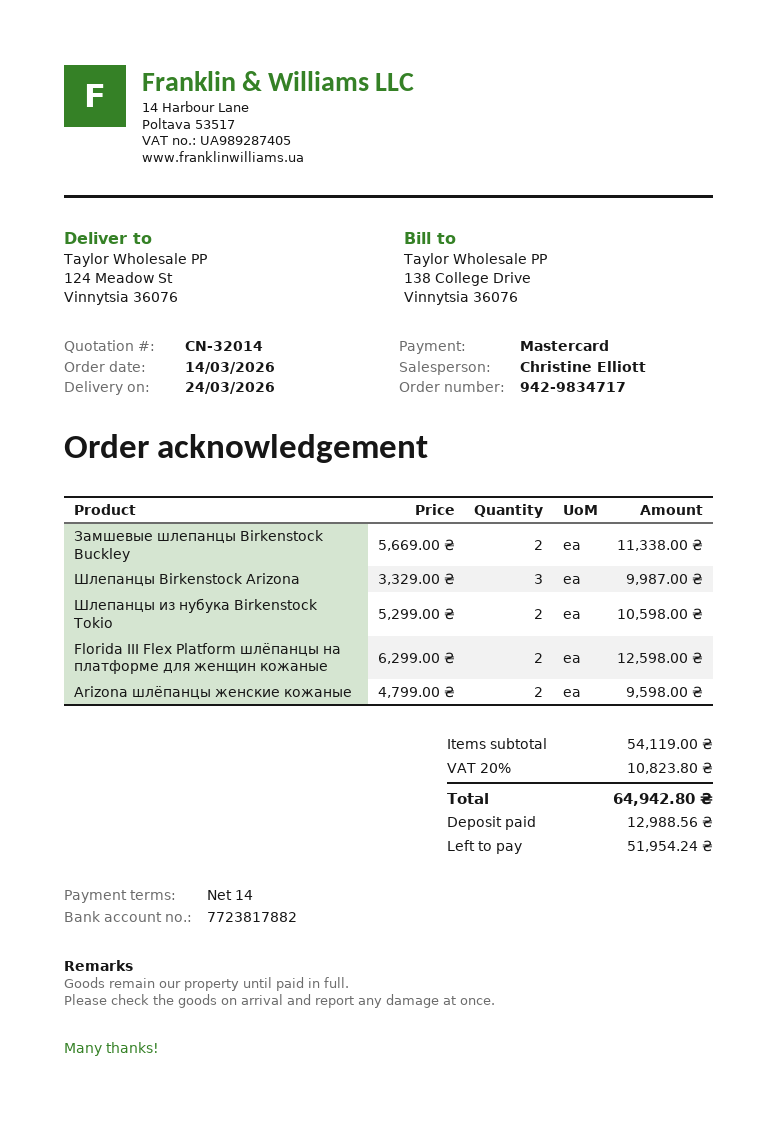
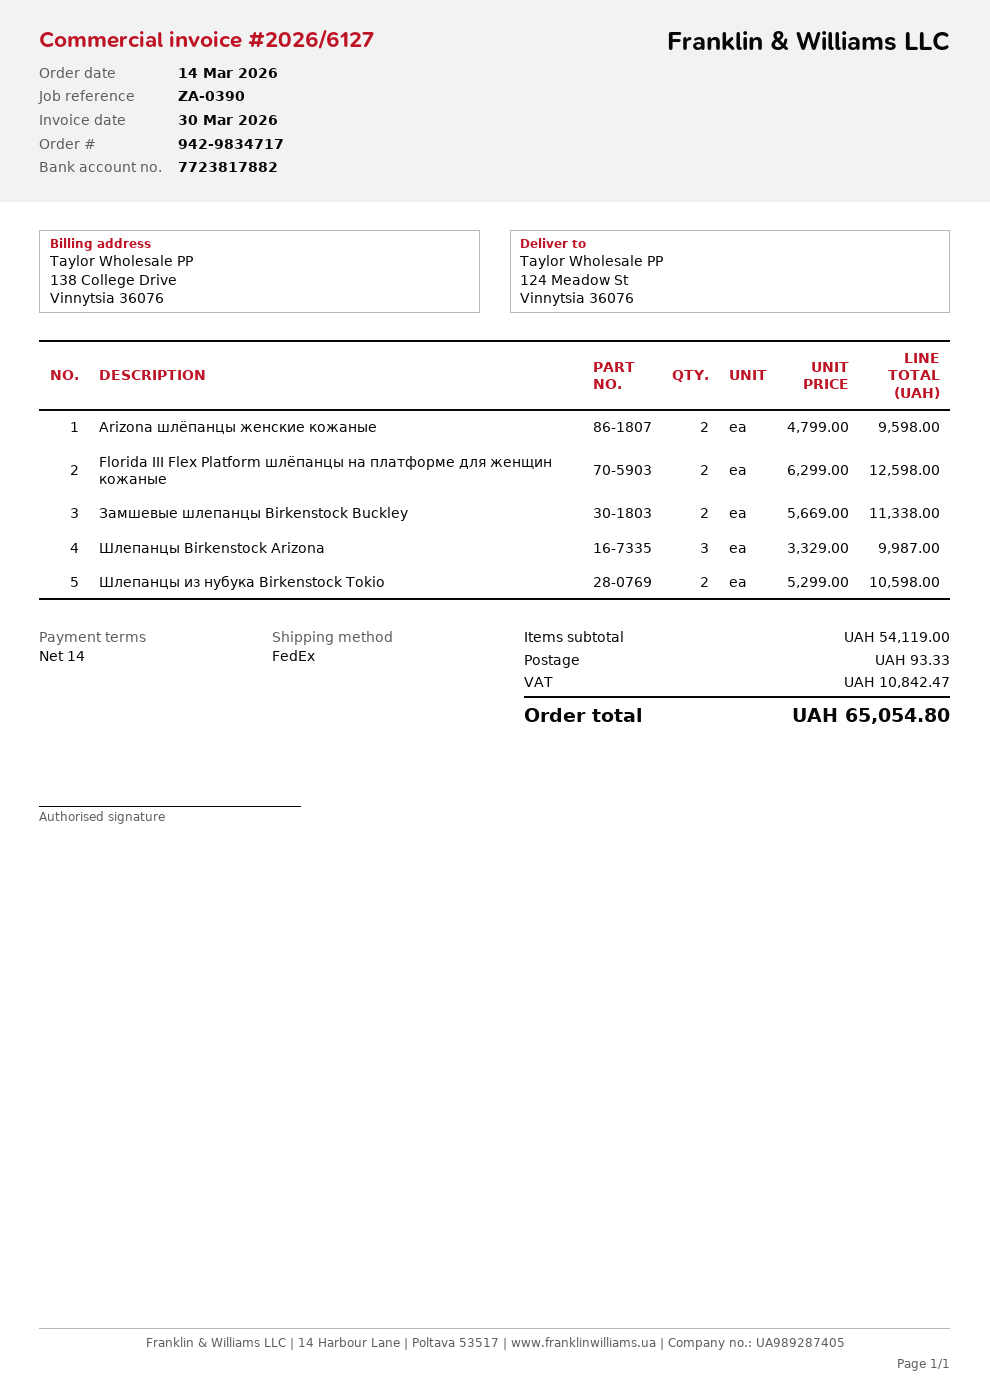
shipping: none -> 93.33
tax: 10823.80 -> 10842.47
total: 64942.80 -> 65054.80

